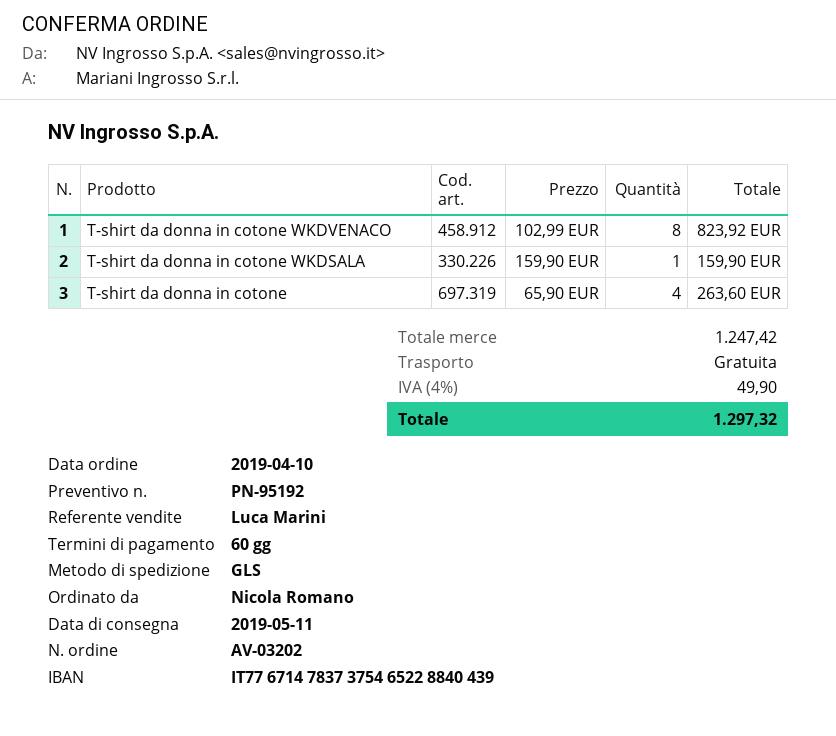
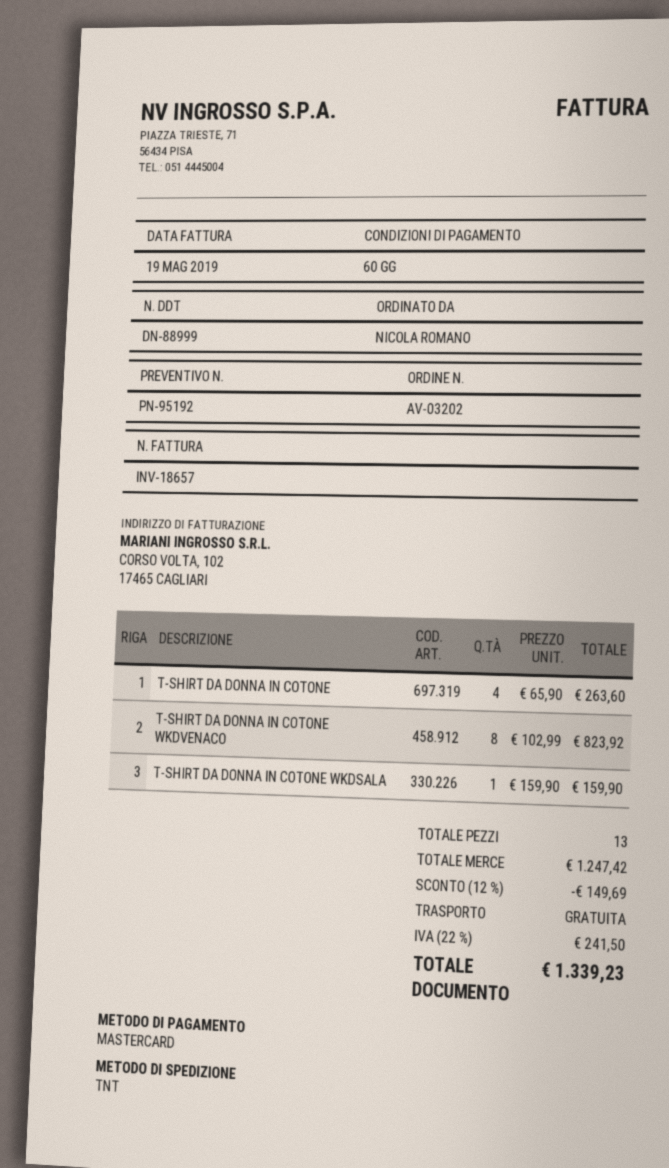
shipping method: GLS -> TNT
discount: none -> 12% = 149.69
tax: 4% = 49.90 -> 22% = 241.50
total: 1297.32 -> 1339.23

